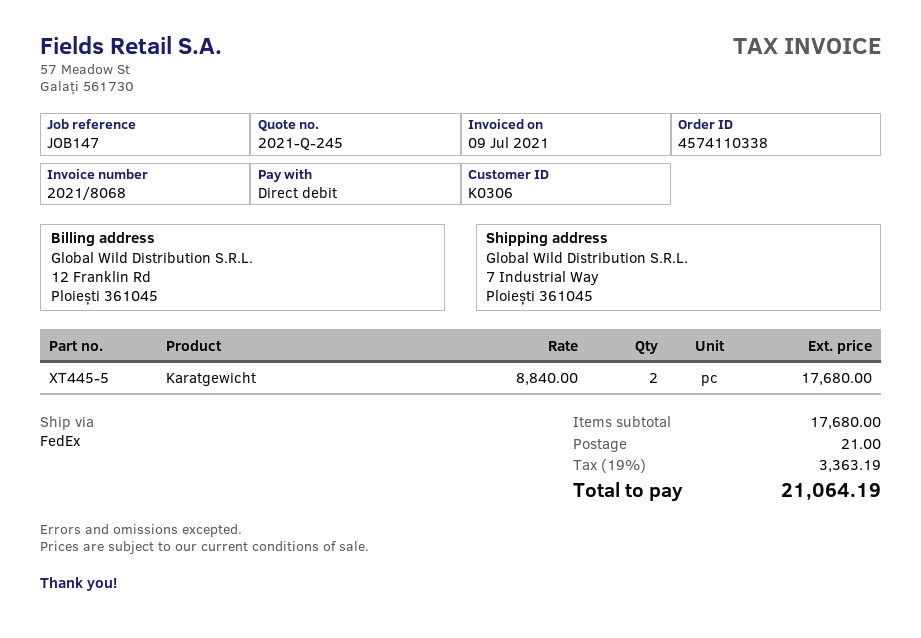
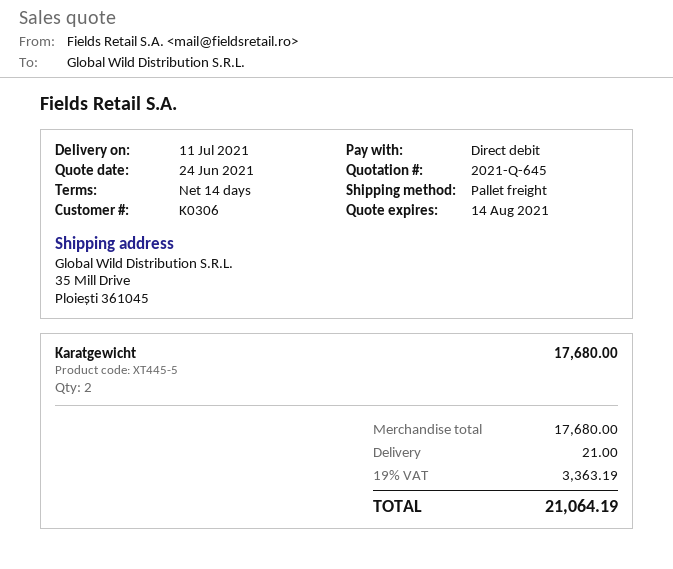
quote number: 2021-Q-245 -> 2021-Q-645
shipping method: FedEx -> pallet freight
ship to: 7 Industrial Way, Ploiești 361045 -> 35 Mill Drive, Ploiești 361045

